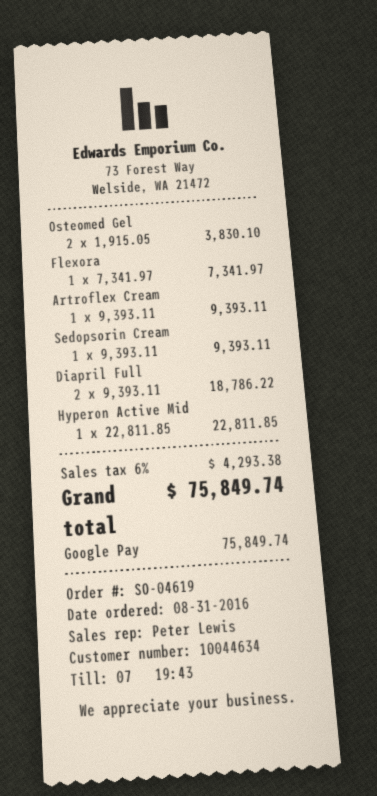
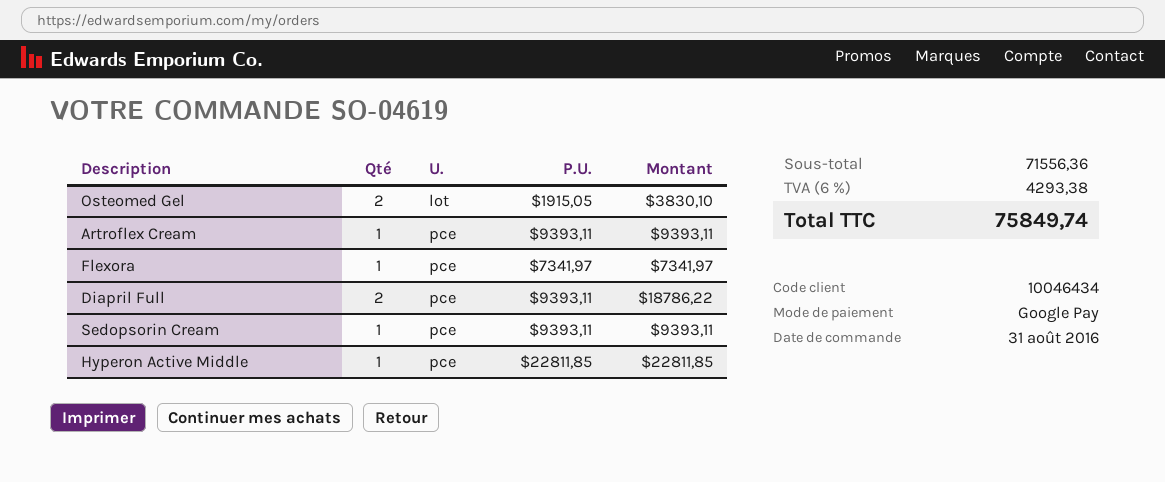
customer number: 10044634 -> 10046434

